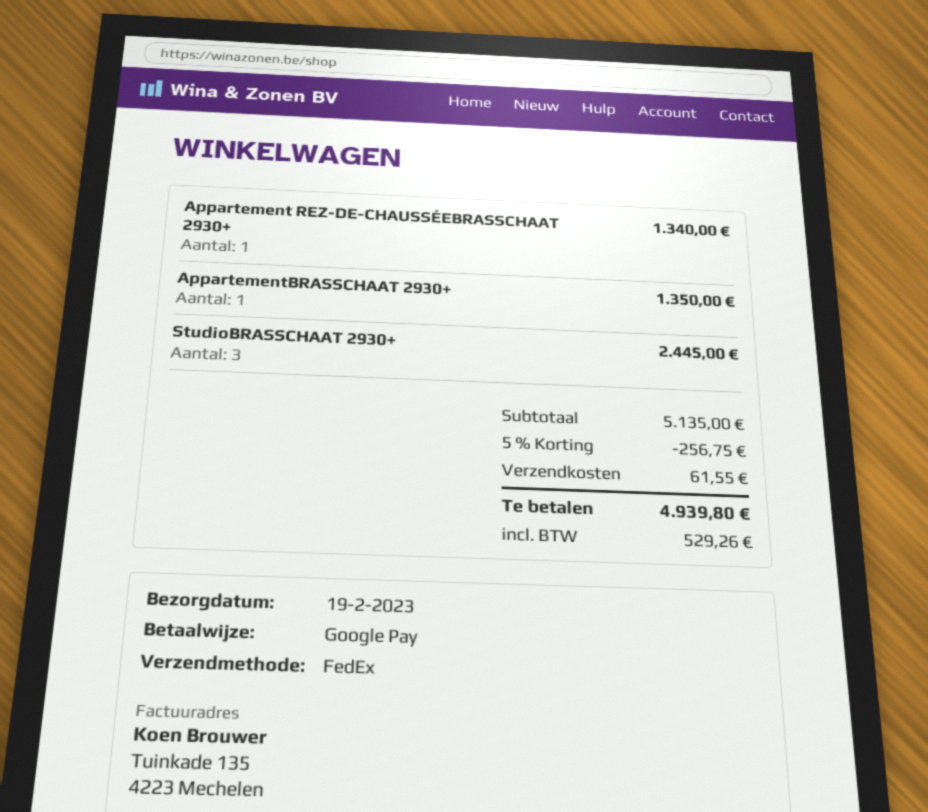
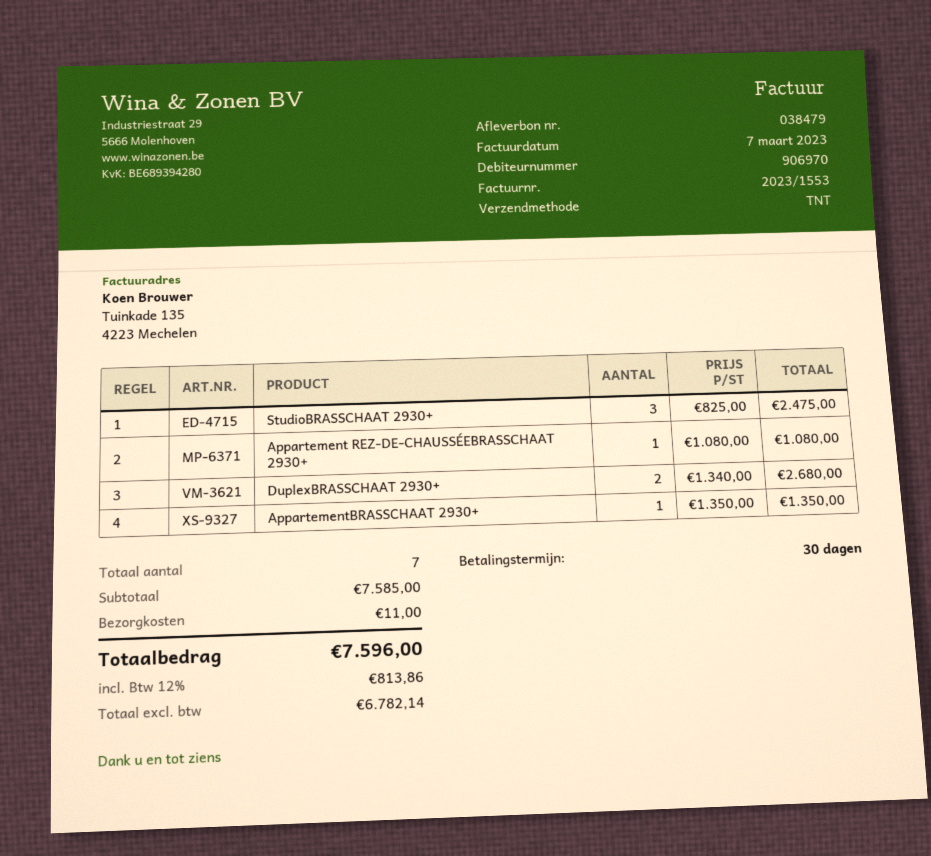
shipping method: FedEx -> TNT
Appartement REZ-DE-CHAUSSÉEBRASSCHAAT 2930+: 1 for 1340.00 -> 1 for 1080.00
StudioBRASSCHAAT 2930+: 3 for 2445.00 -> 3 for 2475.00
DuplexBRASSCHAAT 2930+: none -> 2 for 2680.00
subtotal: 5135.00 -> 7585.00
discount: 5% = 256.75 -> none
shipping: 61.55 -> 11.00
tax: 529.26 -> 813.86
total: 4939.80 -> 7596.00

